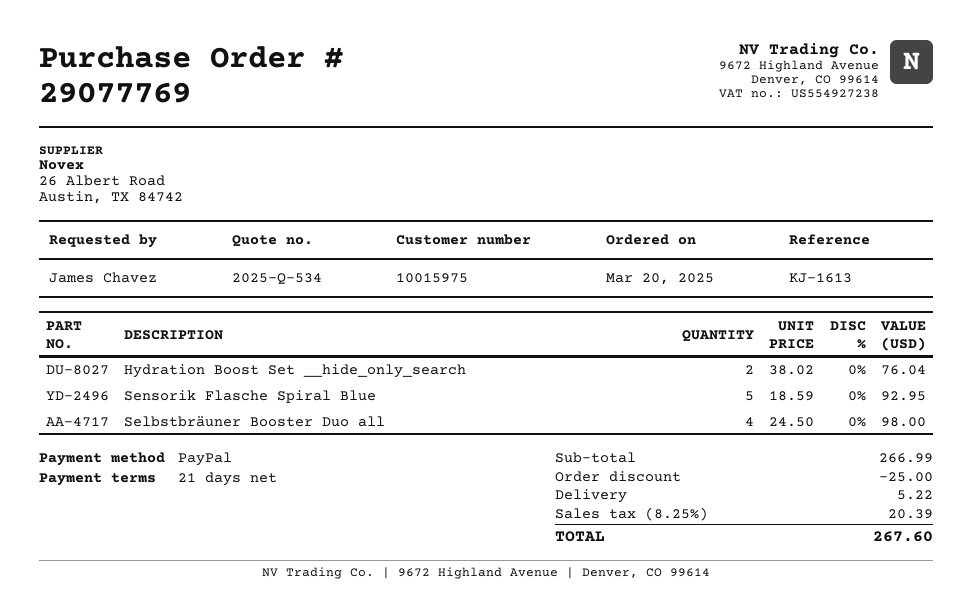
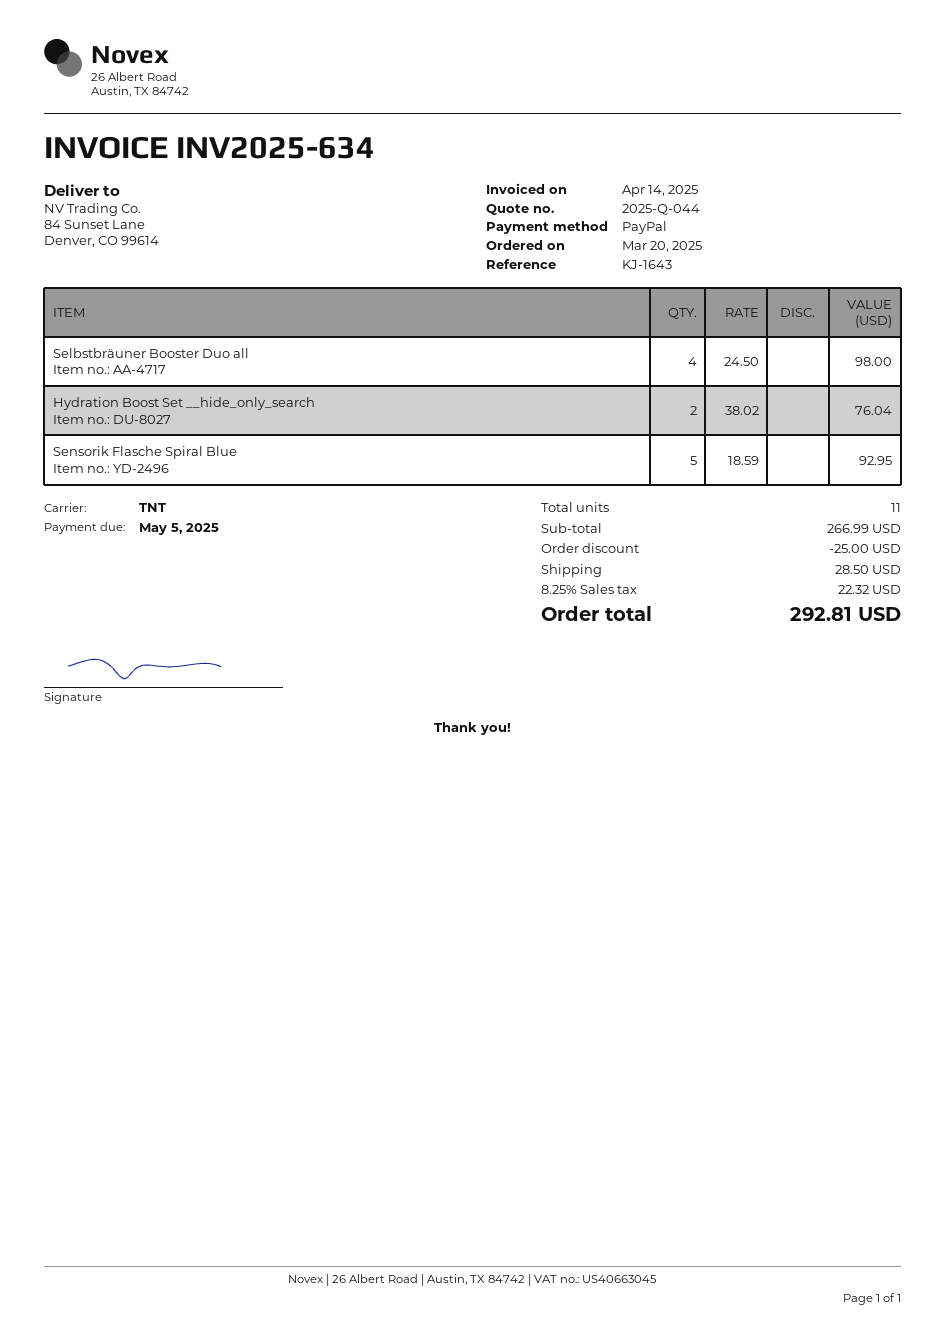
quote number: 2025-Q-534 -> 2025-Q-044
reference: KJ-1613 -> KJ-1643
shipping: 5.22 -> 28.50
tax: 8.25% = 20.39 -> 8.25% = 22.32
total: 267.60 -> 292.81

